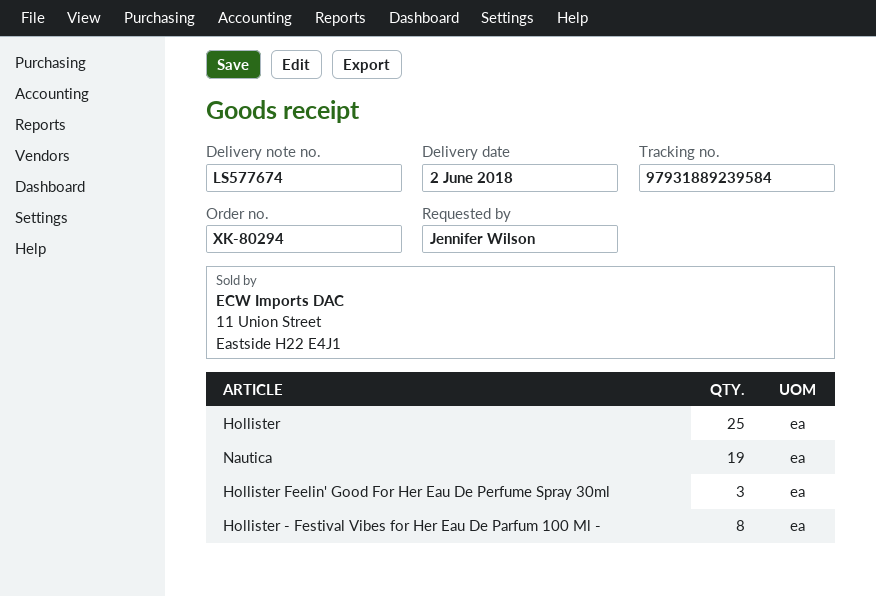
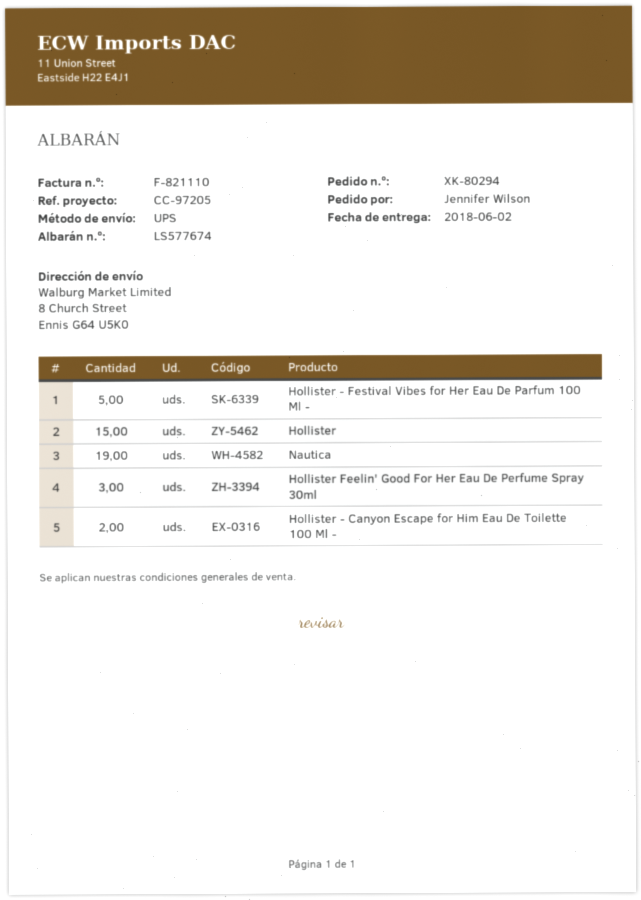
Hollister: 25 -> 15
Hollister - Festival Vibes for Her Eau De Parfum 100 Ml -: 8 -> 5
Hollister - Canyon Escape for Him Eau De Toilette 100 Ml -: none -> 2

